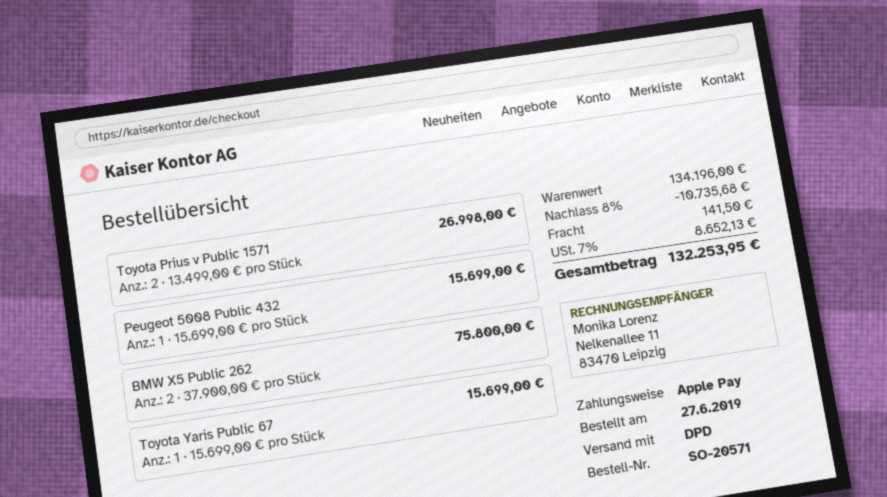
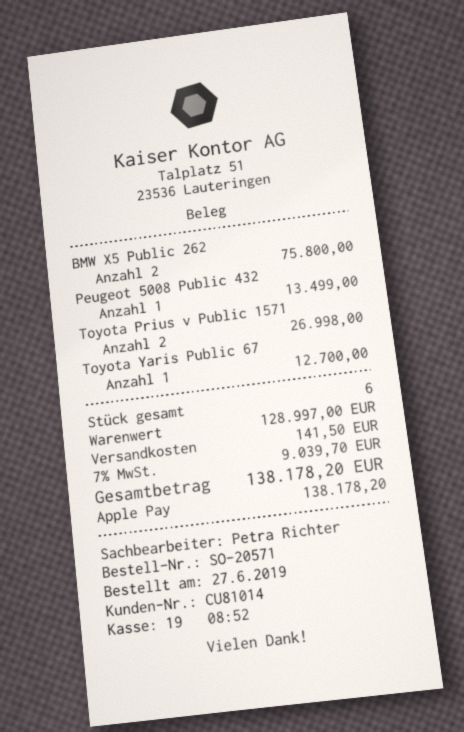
Peugeot 5008 Public 432: 1 for 15699.00 -> 1 for 13499.00
Toyota Yaris Public 67: 1 for 15699.00 -> 1 for 12700.00
subtotal: 134196.00 -> 128997.00
discount: 8% = 10735.68 -> none
tax: 7% = 8652.13 -> 7% = 9039.70
total: 132253.95 -> 138178.20

